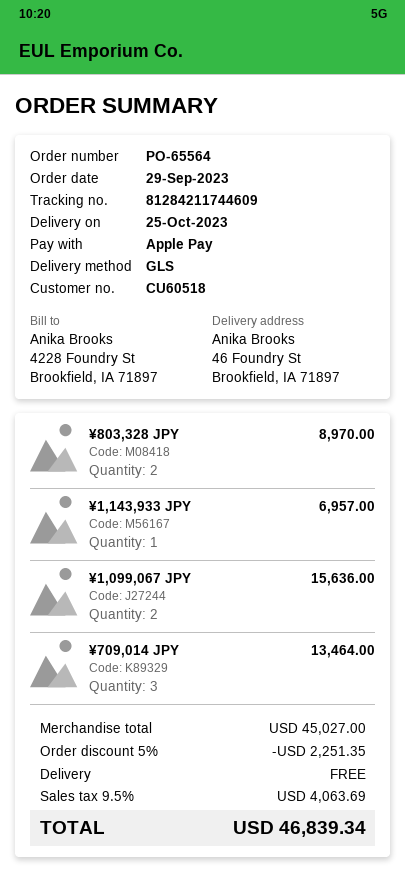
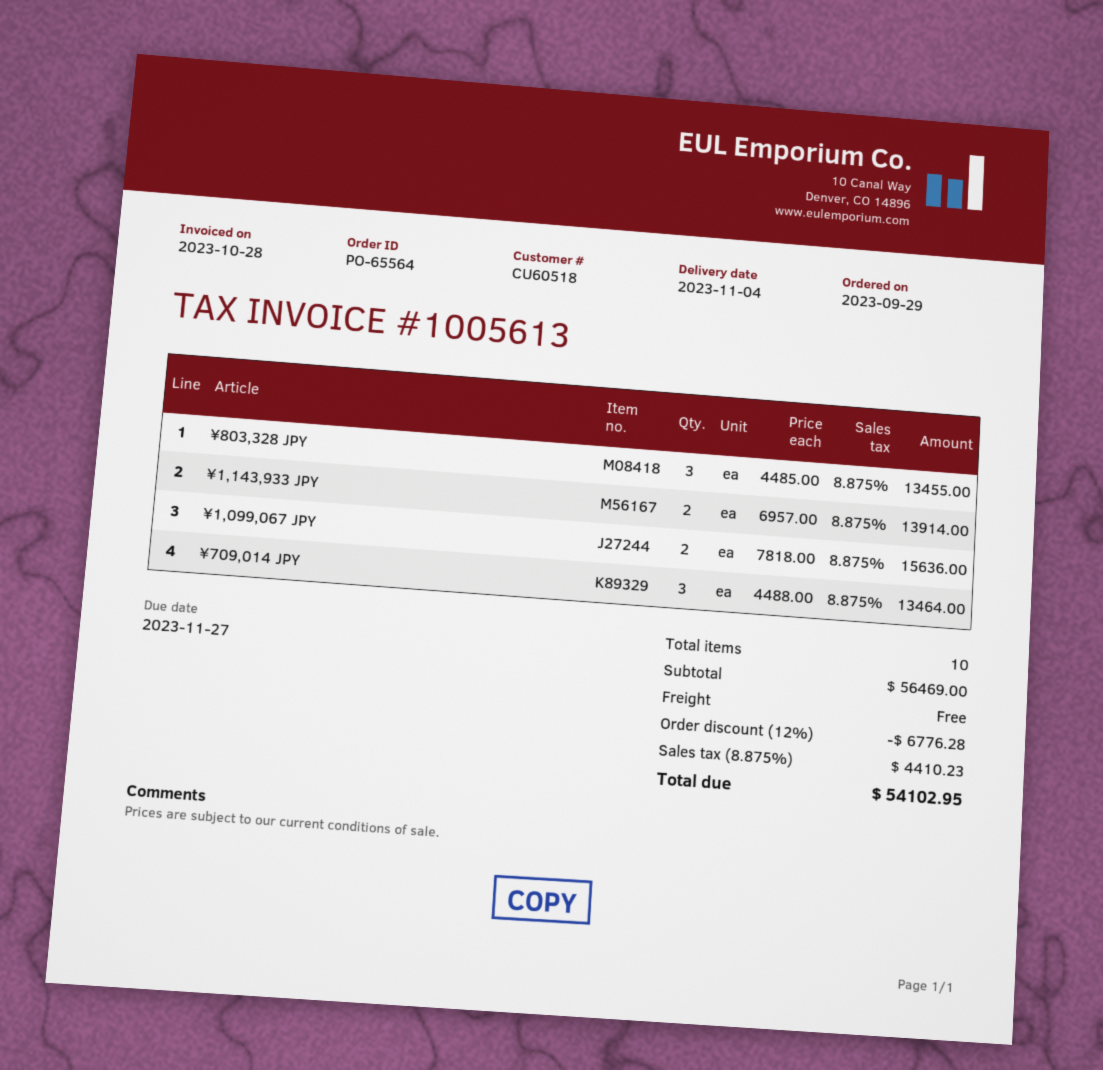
delivery date: 2023-10-25 -> 2023-11-04
¥803,328 JPY: 2 for 8970.00 -> 3 for 13455.00
¥1,143,933 JPY: 1 for 6957.00 -> 2 for 13914.00
subtotal: 45027.00 -> 56469.00
discount: 5% = 2251.35 -> 12% = 6776.28
tax: 9.5% = 4063.69 -> 8.875% = 4410.23
total: 46839.34 -> 54102.95

